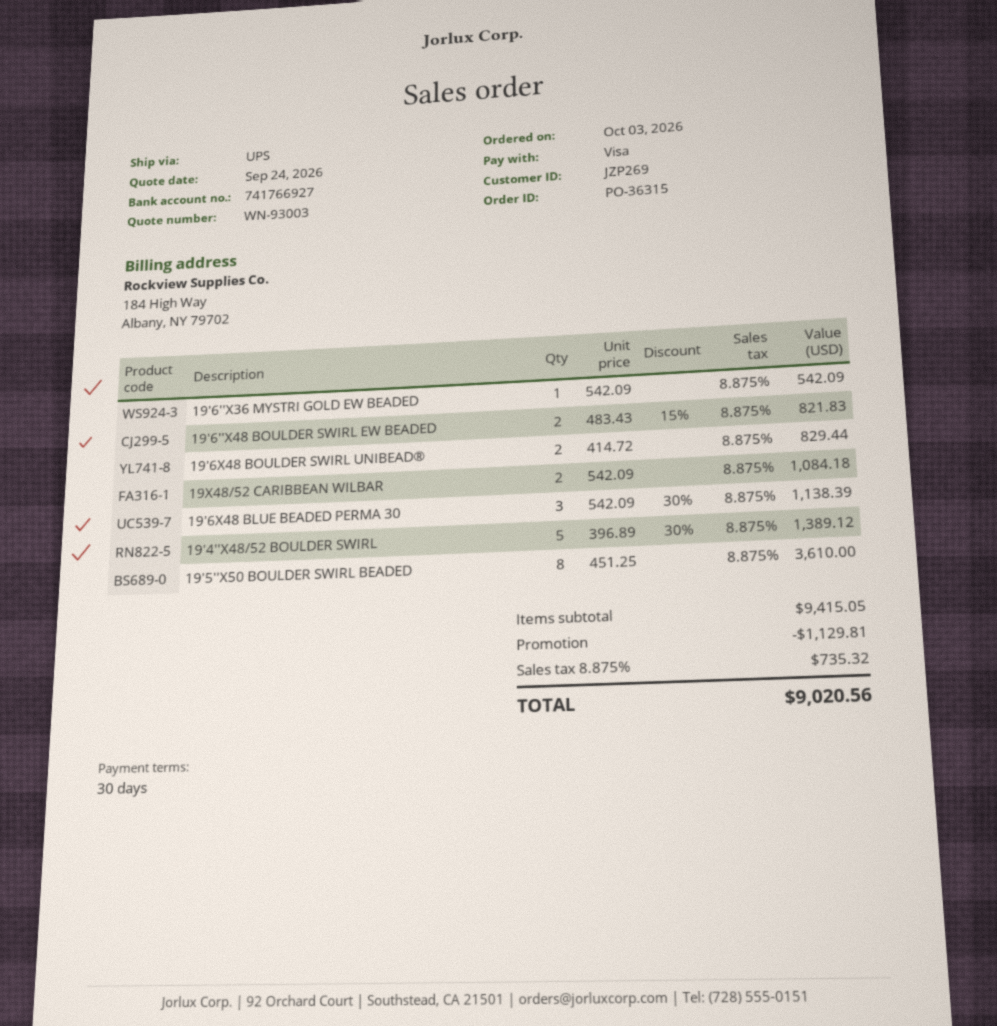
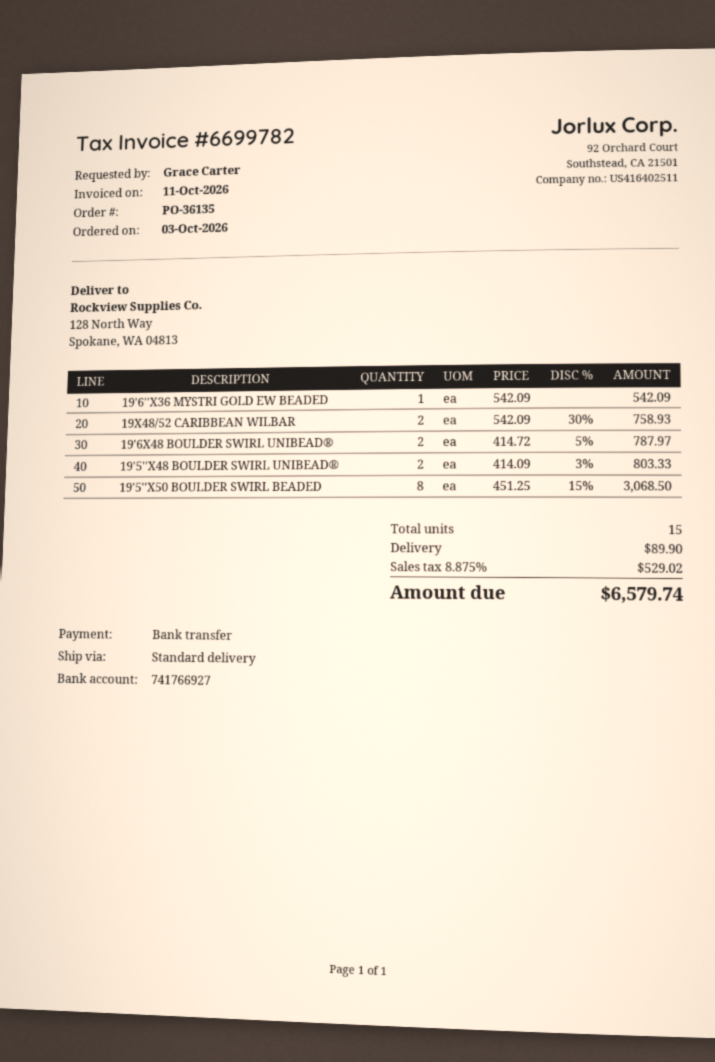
order number: PO-36315 -> PO-36135
payment method: Visa -> bank transfer
shipping method: UPS -> standard
19'6''X48 BOULDER SWIRL EW BEADED: 2 x 483.43 - 15% = 821.83 -> none
19'6X48 BOULDER SWIRL UNIBEAD®: 2 x 414.72 = 829.44 -> 2 x 414.72 - 5% = 787.97
19X48/52 CARIBBEAN WILBAR: 2 x 542.09 = 1084.18 -> 2 x 542.09 - 30% = 758.93
19'6X48 BLUE BEADED PERMA 30: 3 x 542.09 - 30% = 1138.39 -> none
19'4''X48/52 BOULDER SWIRL: 5 x 396.89 - 30% = 1389.12 -> none
19'5''X50 BOULDER SWIRL BEADED: 8 x 451.25 = 3610.00 -> 8 x 451.25 - 15% = 3068.50
19'5''X48 BOULDER SWIRL UNIBEAD®: none -> 2 x 414.09 - 3% = 803.33
discount: 1129.81 -> none
shipping: none -> 89.90
tax: 8.875% = 735.32 -> 8.875% = 529.02
total: 9020.56 -> 6579.74

